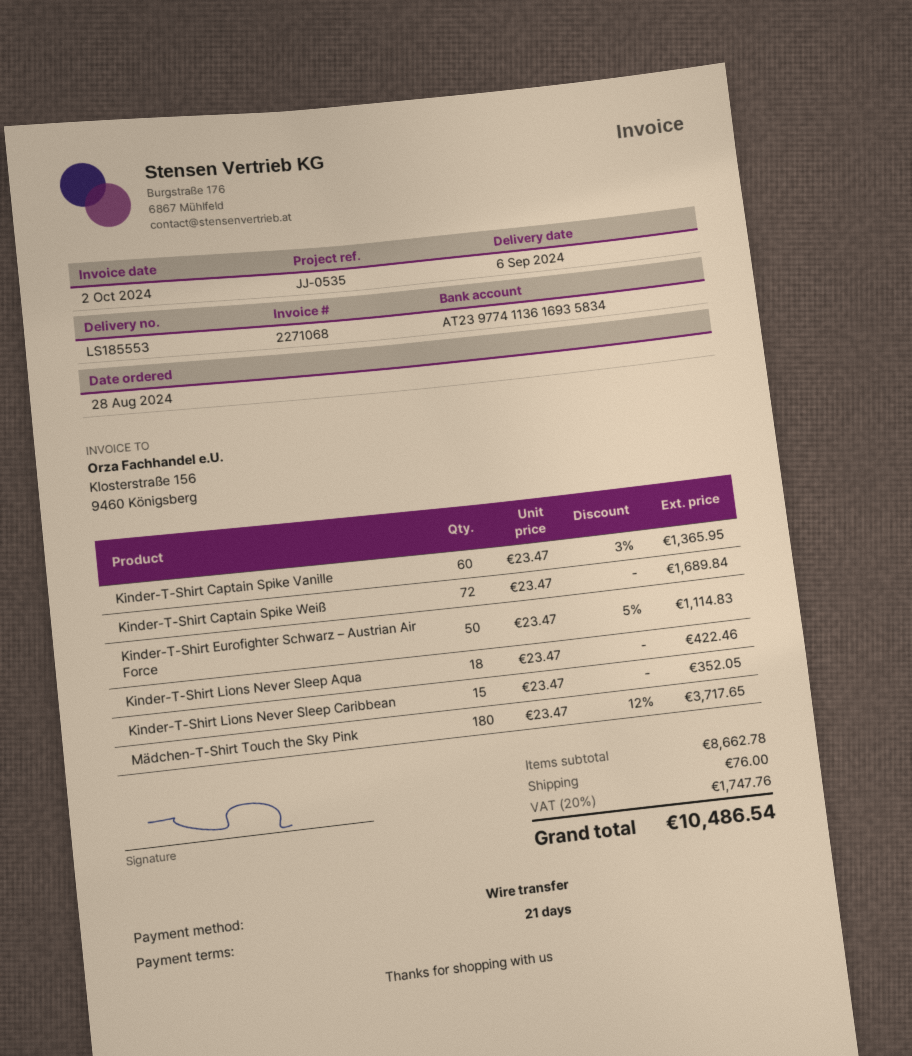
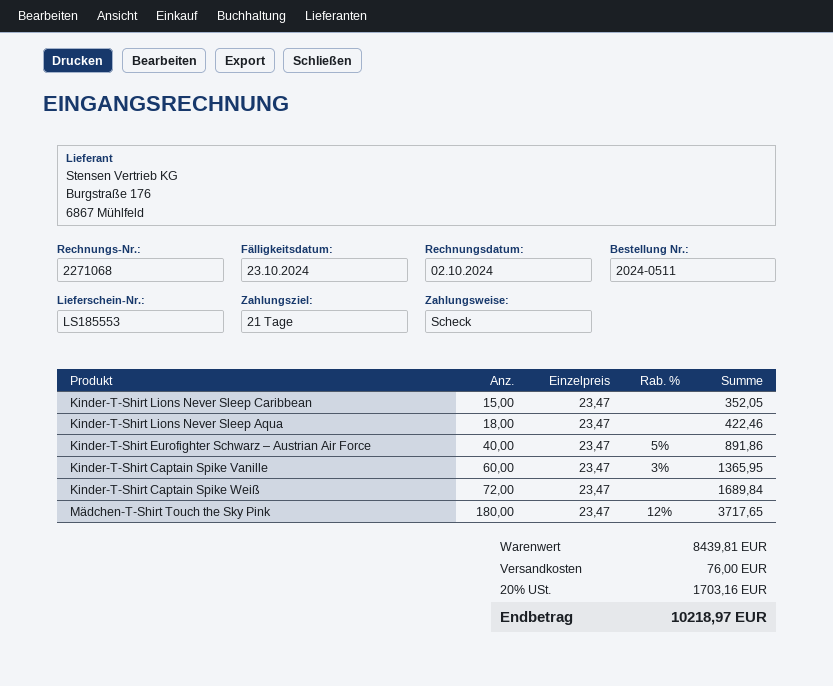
payment method: bank transfer -> cheque
Kinder-T-Shirt Eurofighter Schwarz – Austrian Air Force: 50 x 23.47 - 5% = 1114.83 -> 40 x 23.47 - 5% = 891.86
subtotal: 8662.78 -> 8439.81
tax: 20% = 1747.76 -> 20% = 1703.16
total: 10486.54 -> 10218.97

